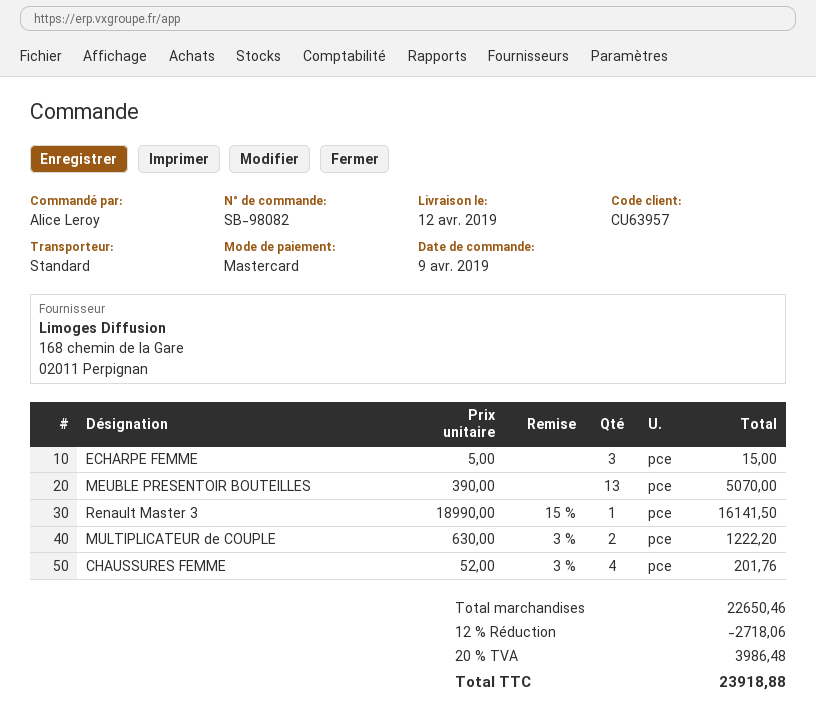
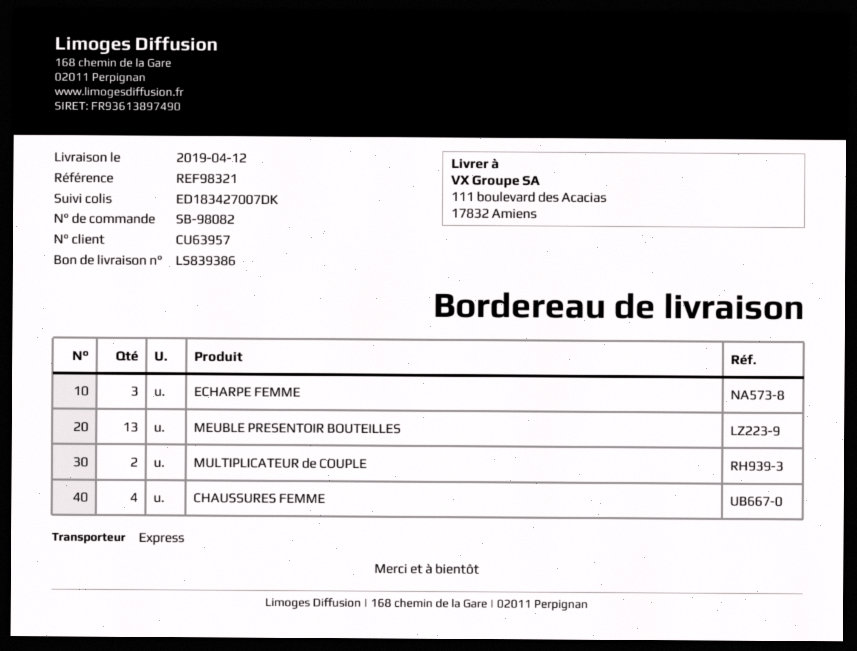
shipping method: standard -> express
Renault Master 3: 1 -> none

